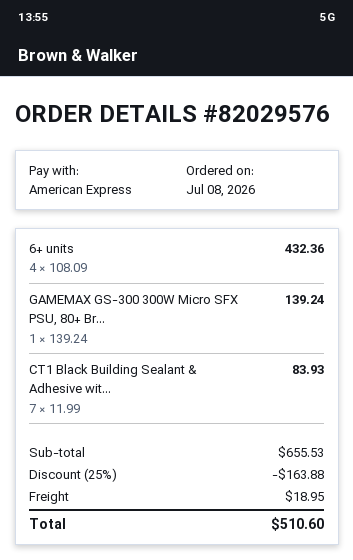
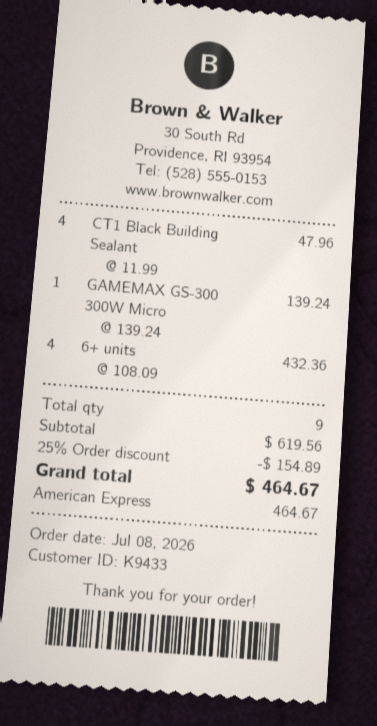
CT1 Black Building Sealant & Adhesive wit...: 7 x 11.99 = 83.93 -> 4 x 11.99 = 47.96
subtotal: 655.53 -> 619.56
discount: 25% = 163.88 -> 25% = 154.89
shipping: 18.95 -> none
total: 510.60 -> 464.67

